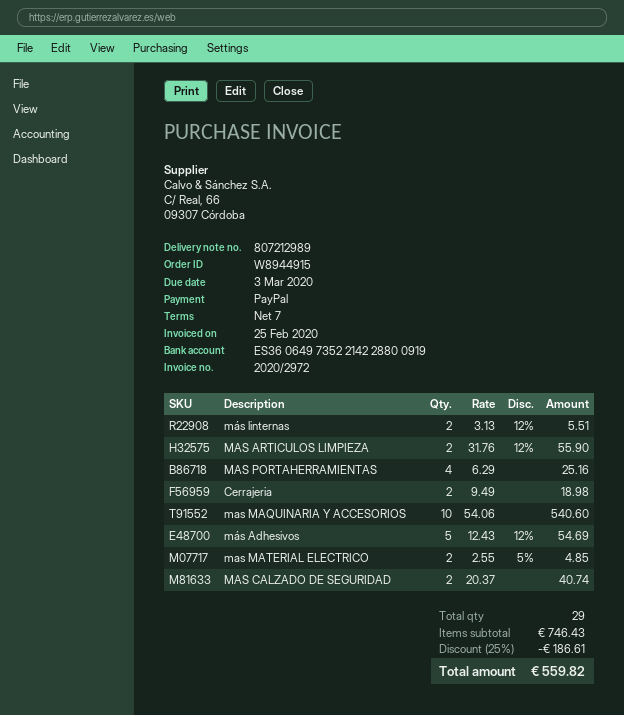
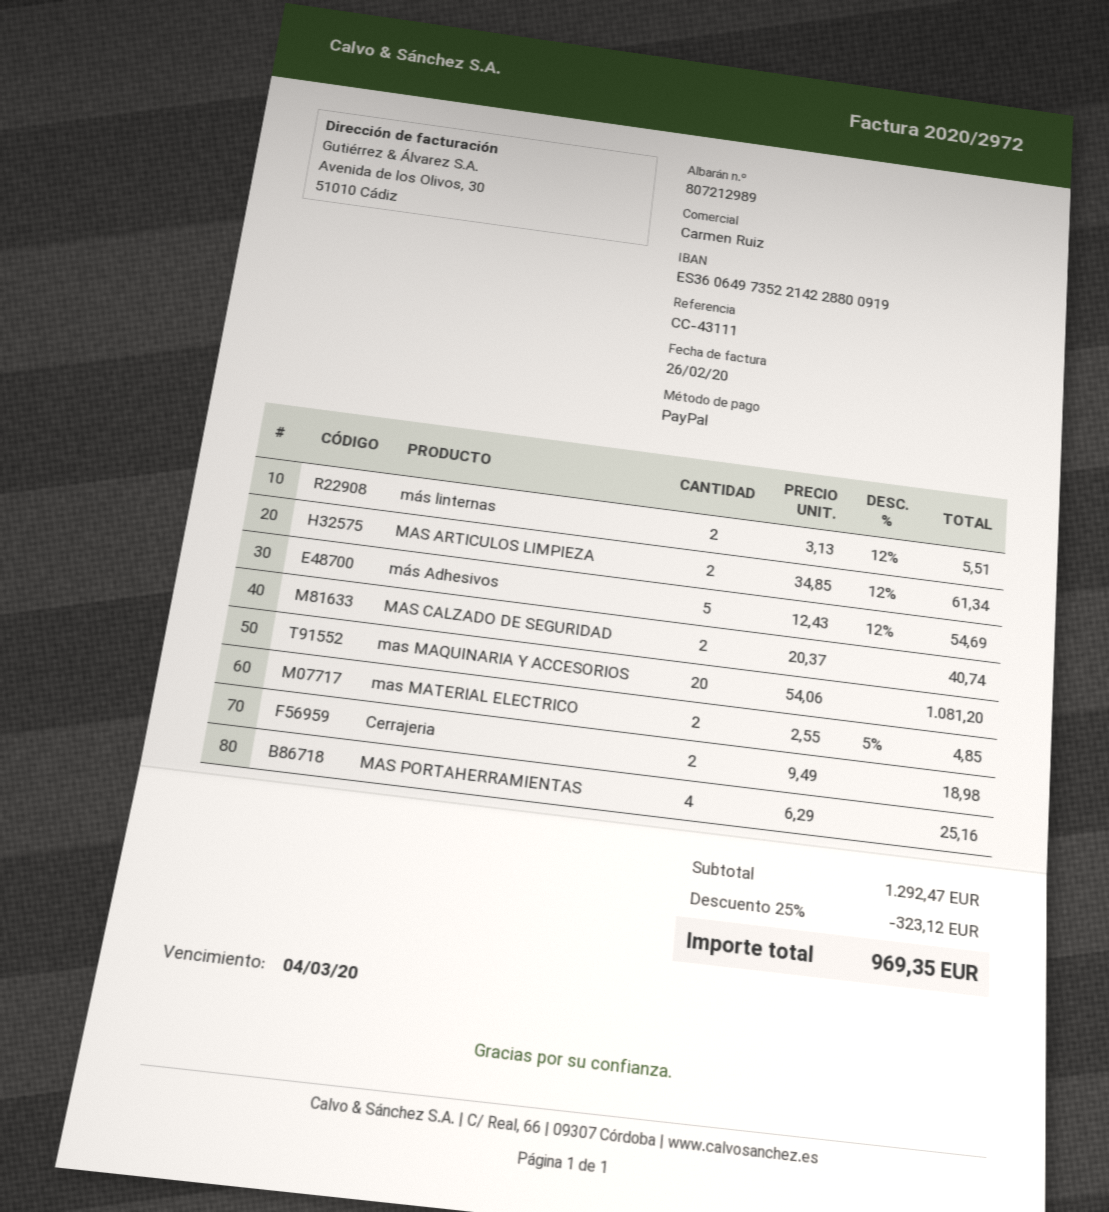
invoice date: 2020-02-25 -> 2020-02-26
due date: 2020-03-03 -> 2020-03-04
MAS ARTICULOS LIMPIEZA: 2 x 31.76 - 12% = 55.90 -> 2 x 34.85 - 12% = 61.34
mas MAQUINARIA Y ACCESORIOS: 10 x 54.06 = 540.60 -> 20 x 54.06 = 1081.20
subtotal: 746.43 -> 1292.47
discount: 25% = 186.61 -> 25% = 323.12
total: 559.82 -> 969.35

